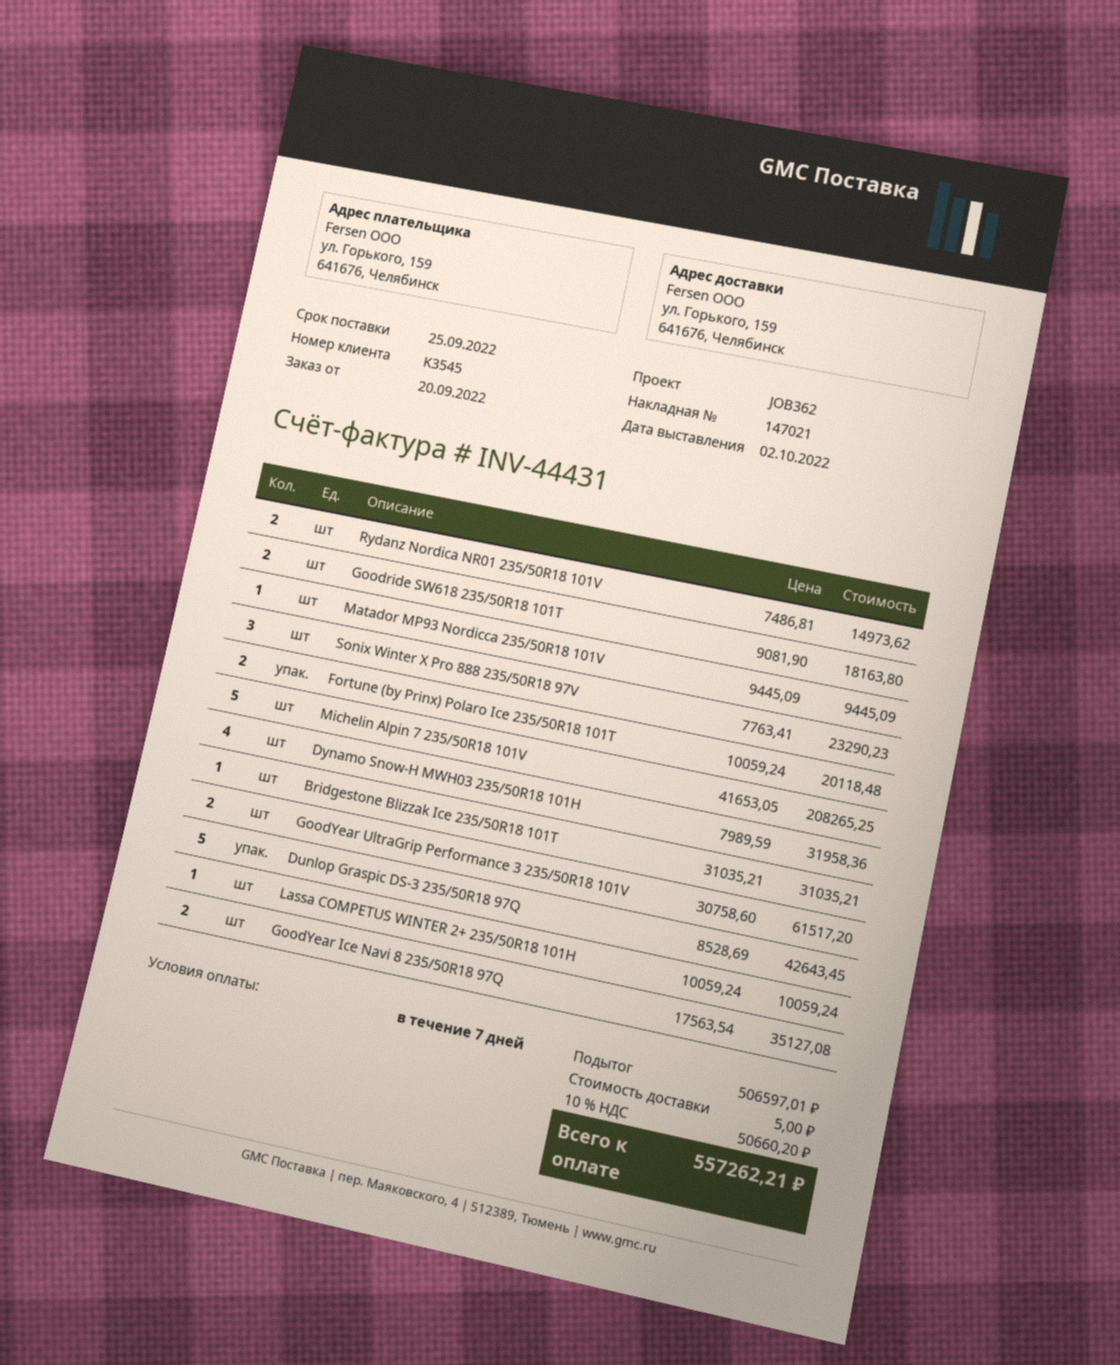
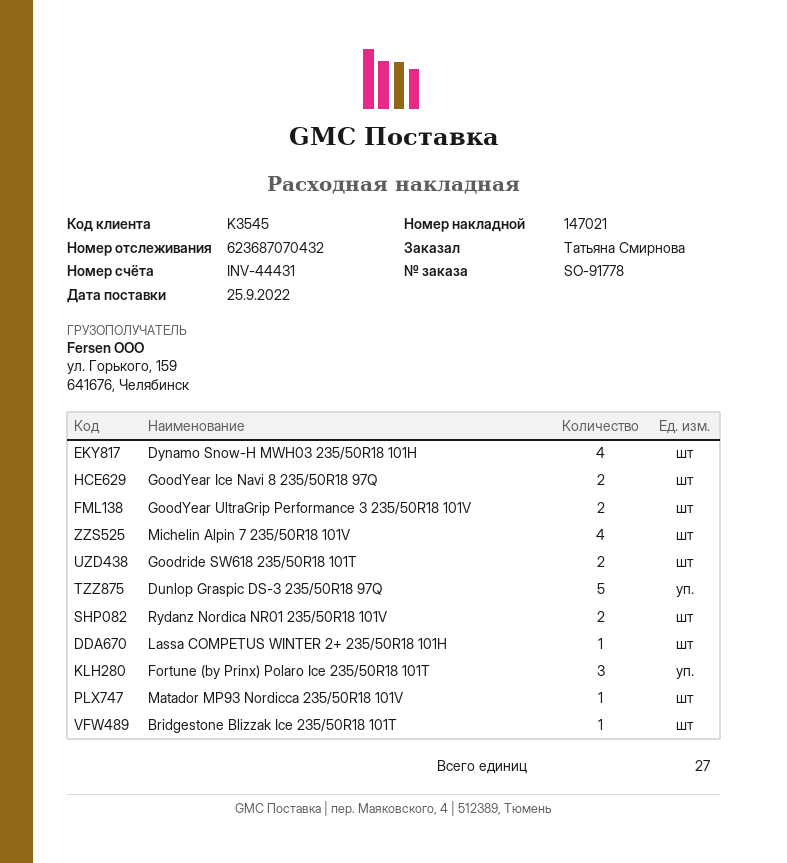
Sonix Winter X Pro 888 235/50R18 97V: 3 -> none
Fortune (by Prinx) Polaro Ice 235/50R18 101T: 2 -> 3
Michelin Alpin 7 235/50R18 101V: 5 -> 4

